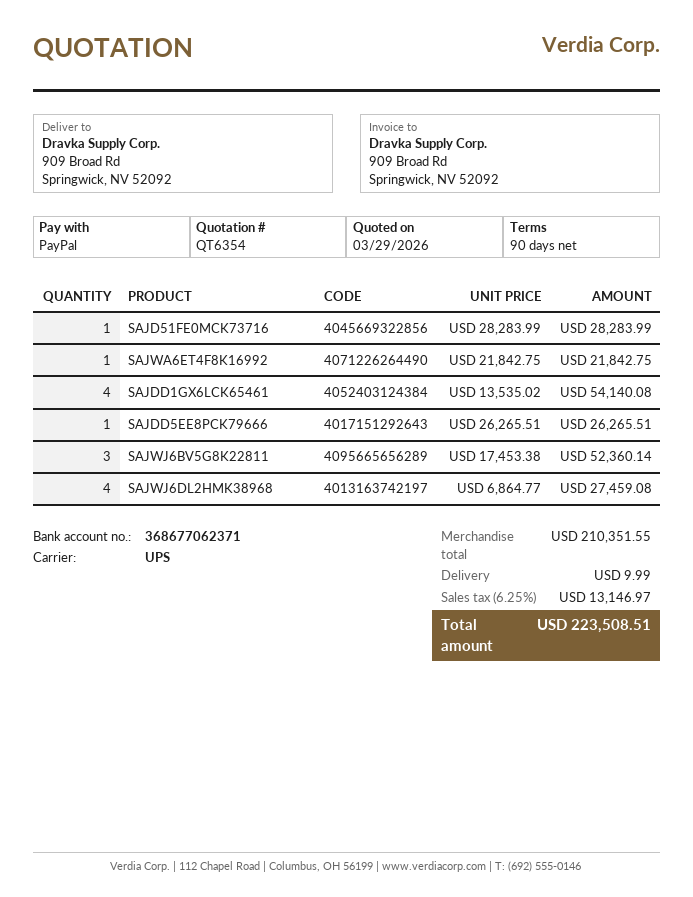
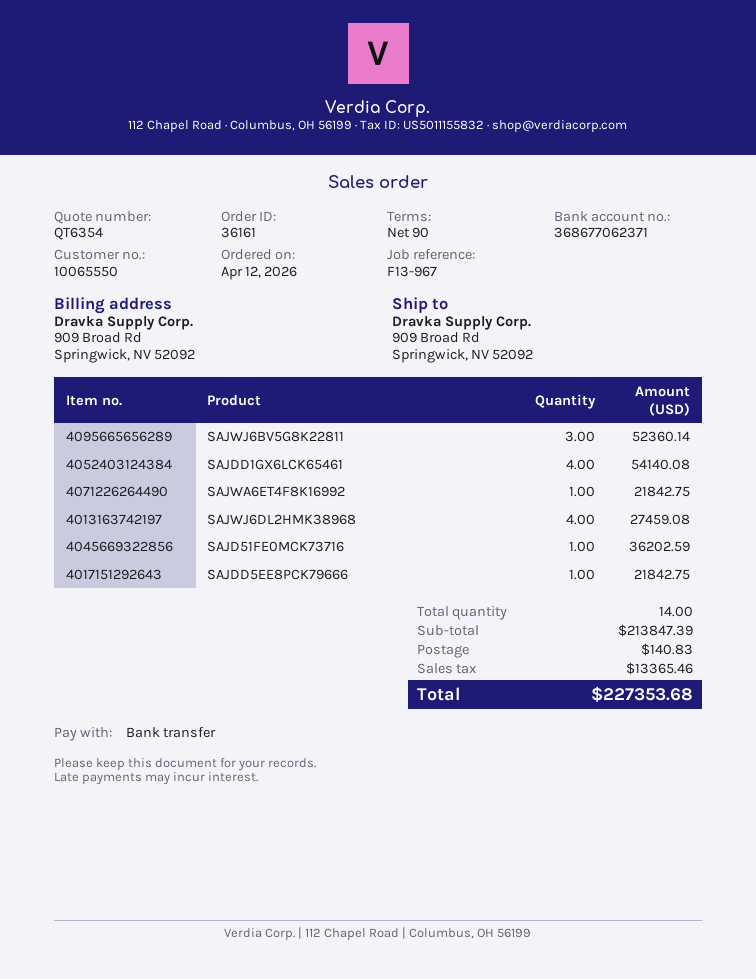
payment method: PayPal -> bank transfer
SAJD51FE0MCK73716: 1 for 28283.99 -> 1 for 36202.59
SAJDD5EE8PCK79666: 1 for 26265.51 -> 1 for 21842.75
subtotal: 210351.55 -> 213847.39
shipping: 9.99 -> 140.83
tax: 13146.97 -> 13365.46
total: 223508.51 -> 227353.68

